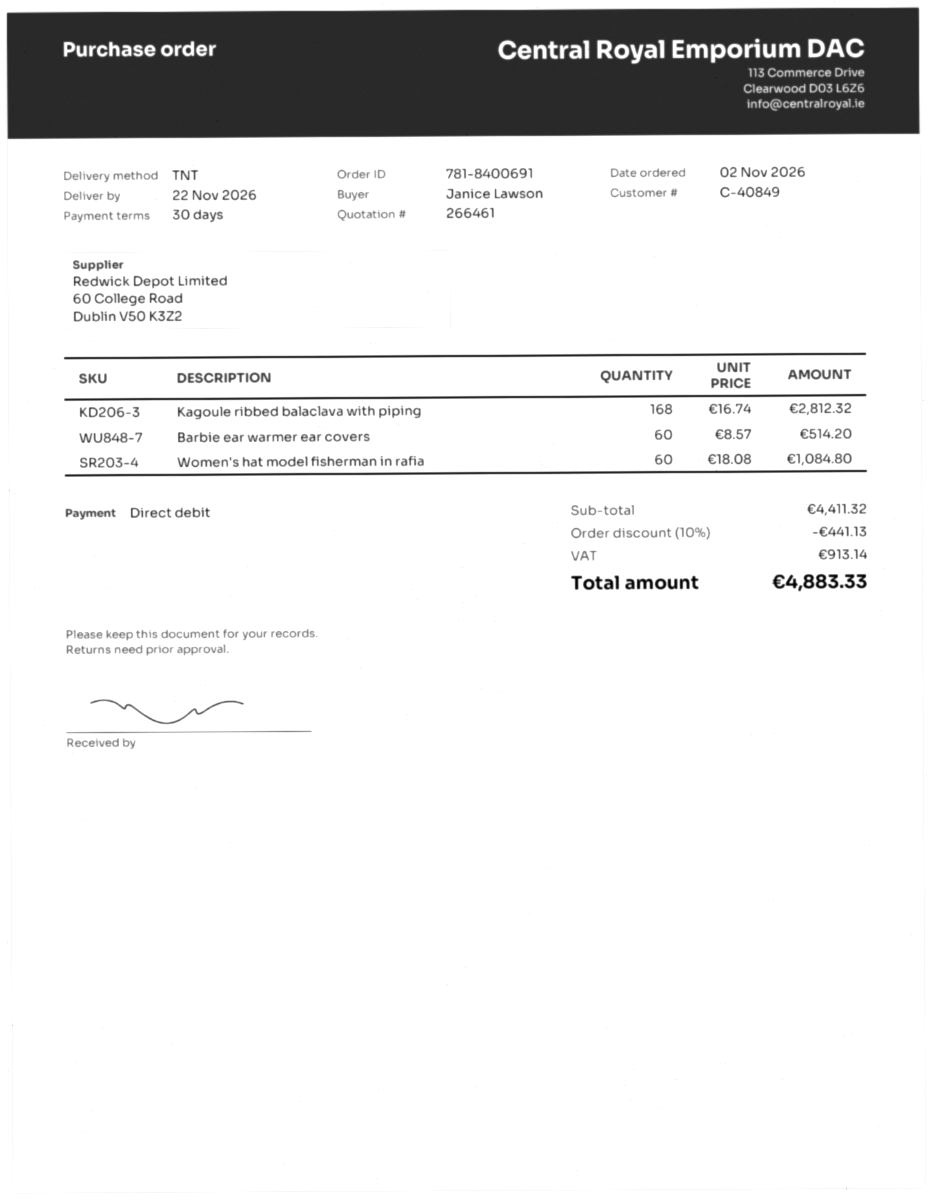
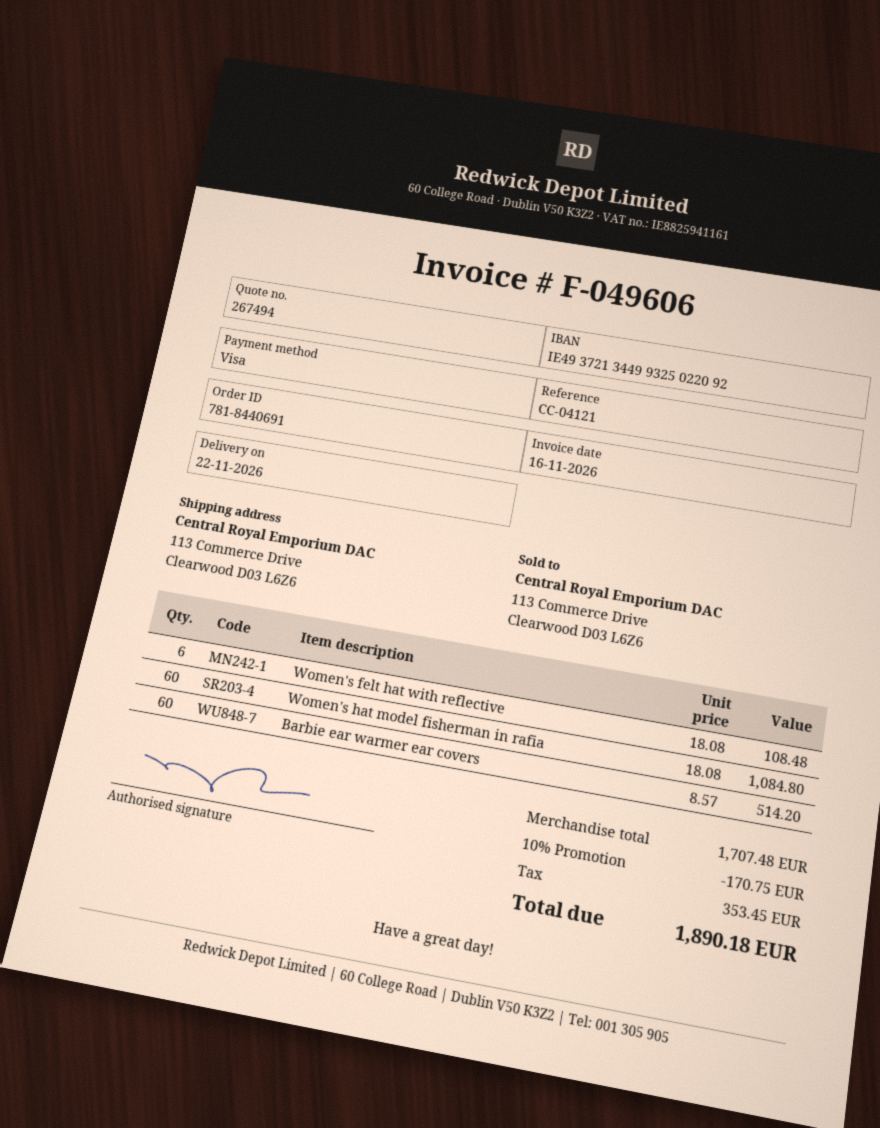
quote number: 266461 -> 267494
order number: 781-8400691 -> 781-8440691
payment method: direct debit -> Visa
Kagoule ribbed balaclava with piping: 168 x 16.74 = 2812.32 -> none
Women's felt hat with reflective: none -> 6 x 18.08 = 108.48
subtotal: 4411.32 -> 1707.48
discount: 10% = 441.13 -> 10% = 170.75
tax: 913.14 -> 353.45
total: 4883.33 -> 1890.18

